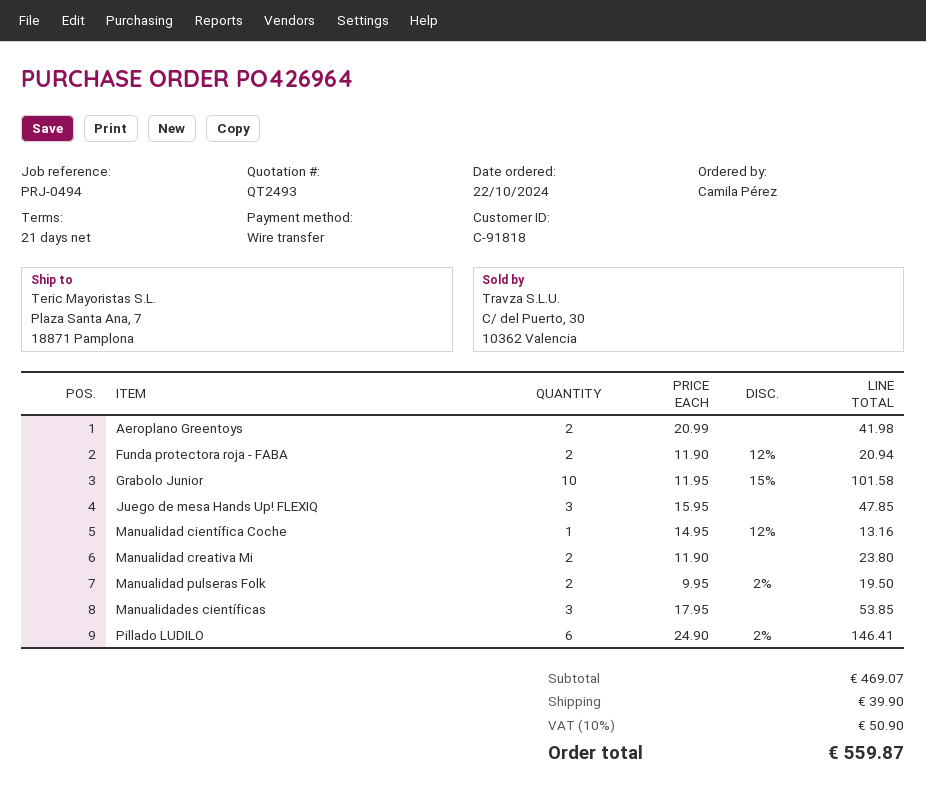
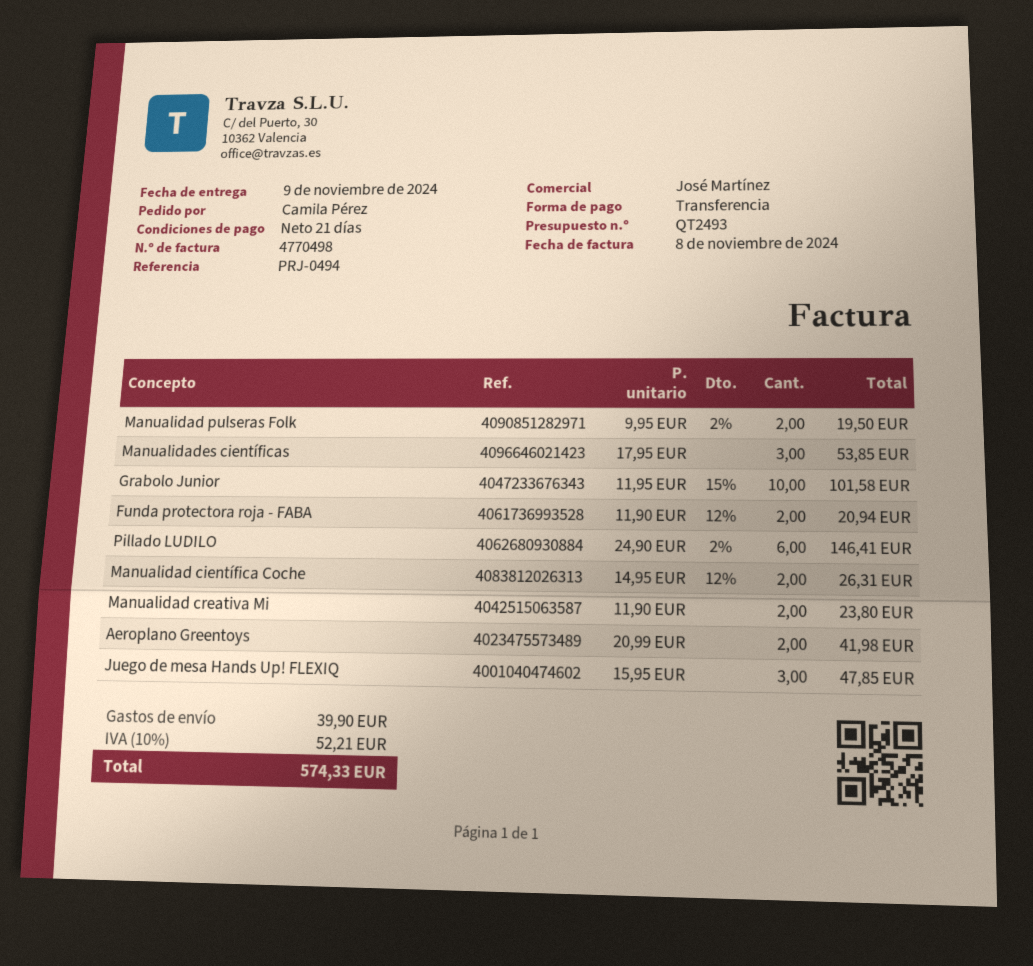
Manualidad científica Coche: 1 x 14.95 - 12% = 13.16 -> 2 x 14.95 - 12% = 26.31
tax: 10% = 50.90 -> 10% = 52.21
total: 559.87 -> 574.33

